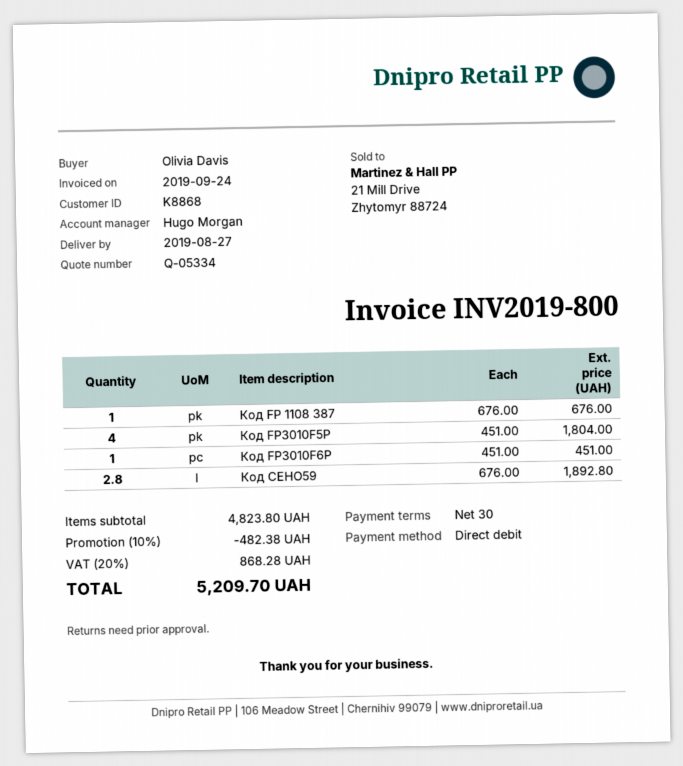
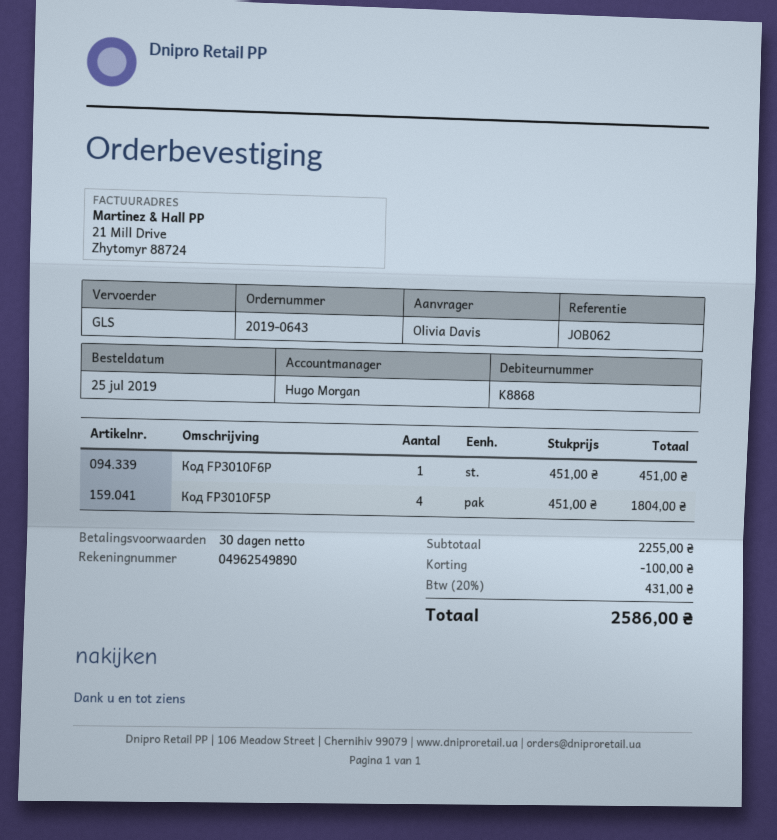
Код FP 1108 387: 1 x 676.00 = 676.00 -> none
Код CEHO59: 2.8 x 676.00 = 1892.80 -> none
subtotal: 4823.80 -> 2255.00
discount: 482.38 -> 100.00
tax: 20% = 868.28 -> 20% = 431.00
total: 5209.70 -> 2586.00

